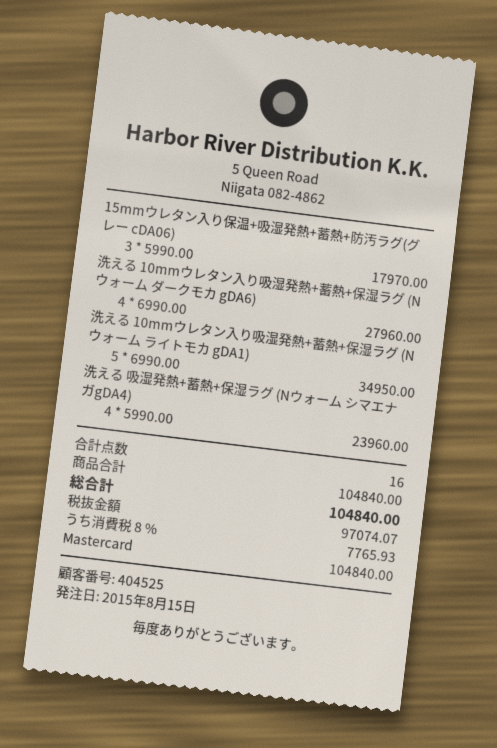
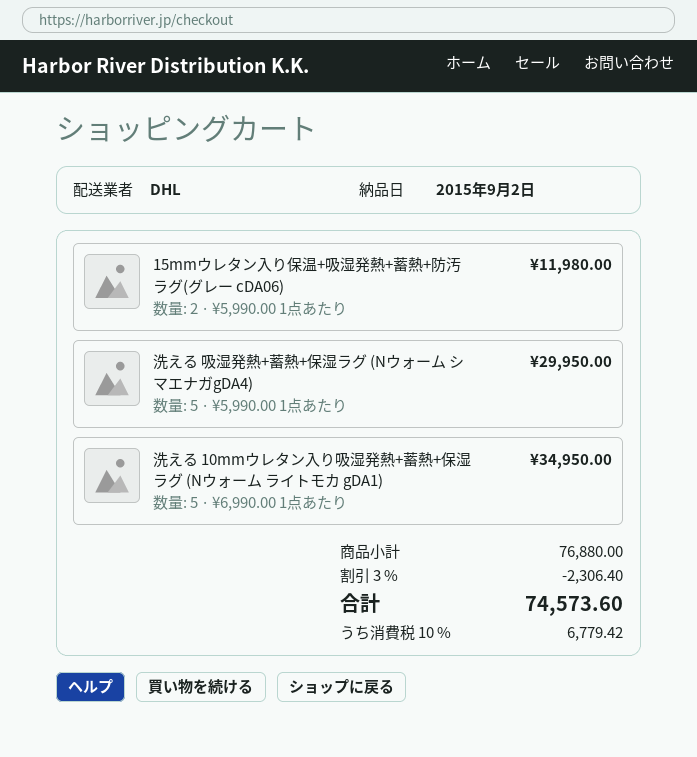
15mmウレタン入り保温+吸湿発熱+蓄熱+防汚ラグ(グレー cDA06): 3 x 5990.00 = 17970.00 -> 2 x 5990.00 = 11980.00
洗える 10mmウレタン入り吸湿発熱+蓄熱+保湿ラグ (Nウォーム ダークモカ gDA6): 4 x 6990.00 = 27960.00 -> none
洗える 吸湿発熱+蓄熱+保湿ラグ (Nウォーム シマエナガgDA4): 4 x 5990.00 = 23960.00 -> 5 x 5990.00 = 29950.00
subtotal: 104840.00 -> 76880.00
discount: none -> 3% = 2306.40
tax: 8% = 7765.93 -> 10% = 6779.42
total: 104840.00 -> 74573.60

